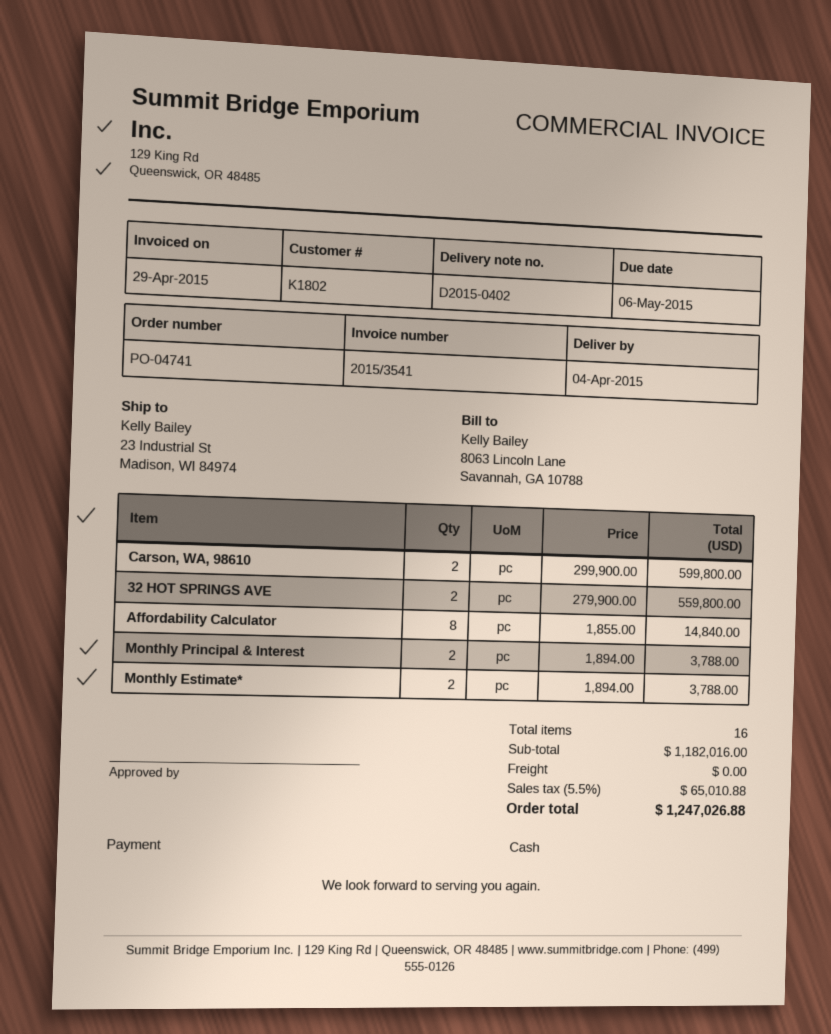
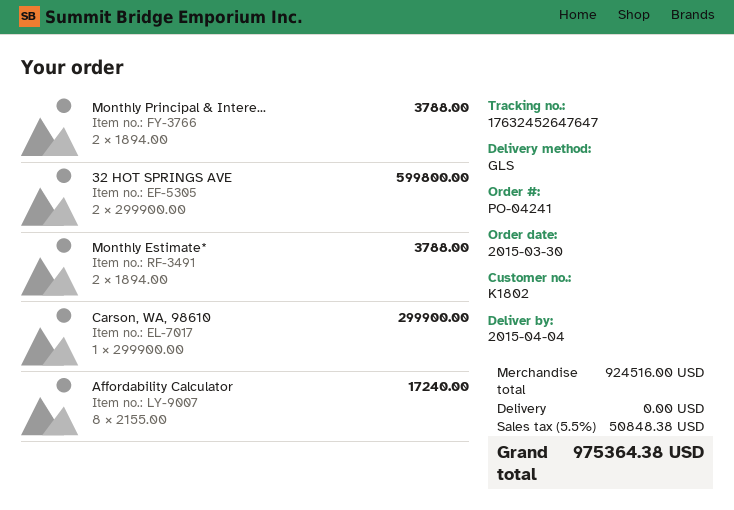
order number: PO-04741 -> PO-04241
Carson, WA, 98610: 2 x 299900.00 = 599800.00 -> 1 x 299900.00 = 299900.00
32 HOT SPRINGS AVE: 2 x 279900.00 = 559800.00 -> 2 x 299900.00 = 599800.00
Affordability Calculator: 8 x 1855.00 = 14840.00 -> 8 x 2155.00 = 17240.00
subtotal: 1182016.00 -> 924516.00
tax: 5.5% = 65010.88 -> 5.5% = 50848.38
total: 1247026.88 -> 975364.38

